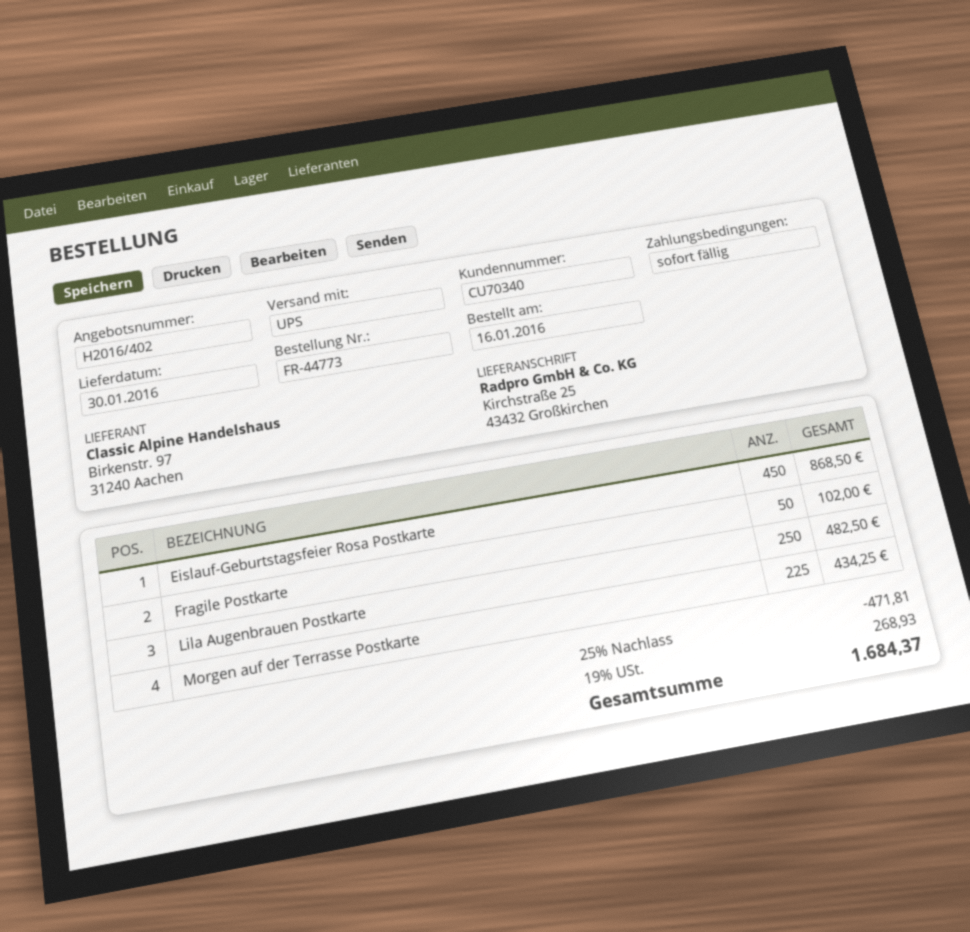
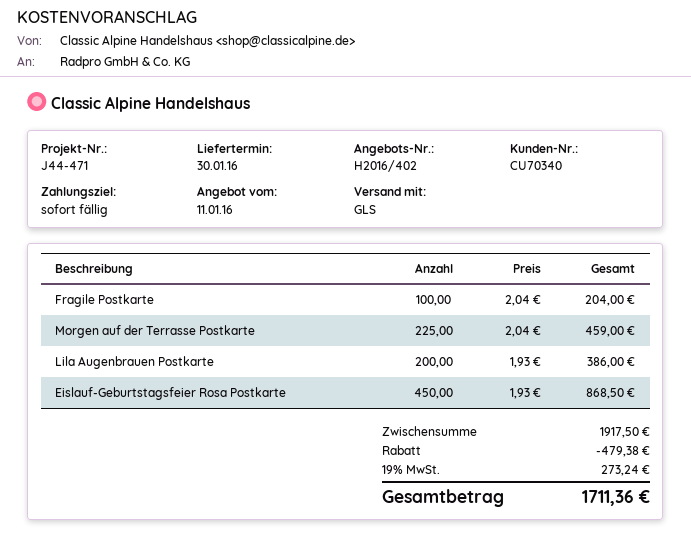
shipping method: UPS -> GLS
Fragile Postkarte: 50 for 102.00 -> 100 for 204.00
Lila Augenbrauen Postkarte: 250 for 482.50 -> 200 for 386.00
Morgen auf der Terrasse Postkarte: 225 for 434.25 -> 225 for 459.00
discount: 471.81 -> 479.38
tax: 19% = 268.93 -> 19% = 273.24
total: 1684.37 -> 1711.36

